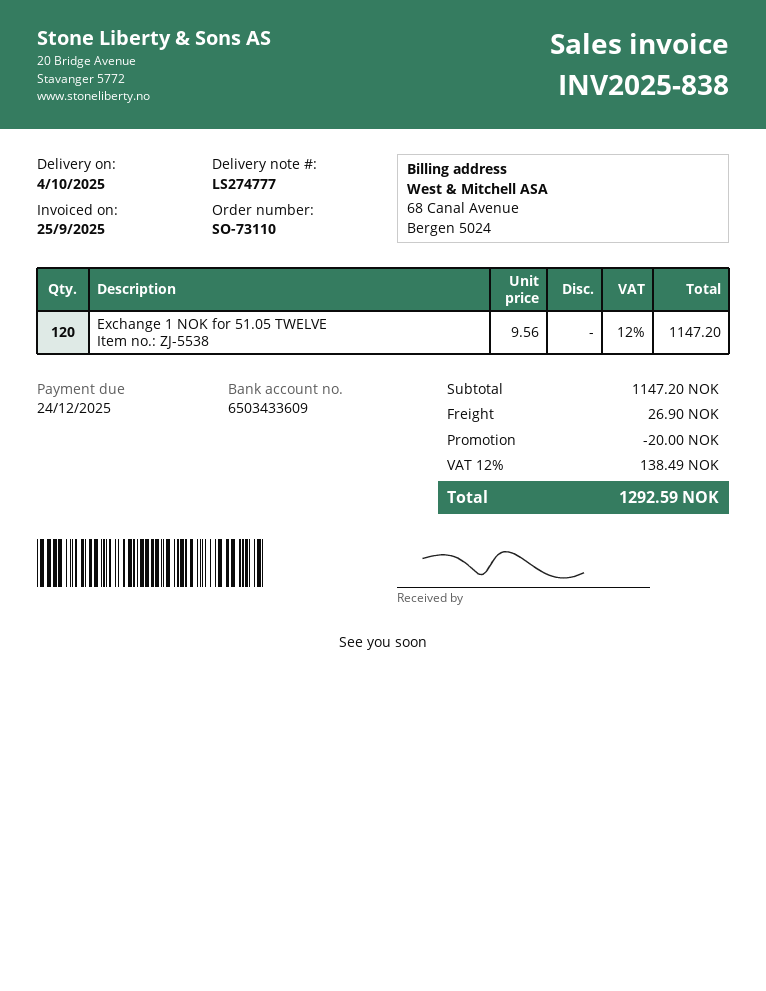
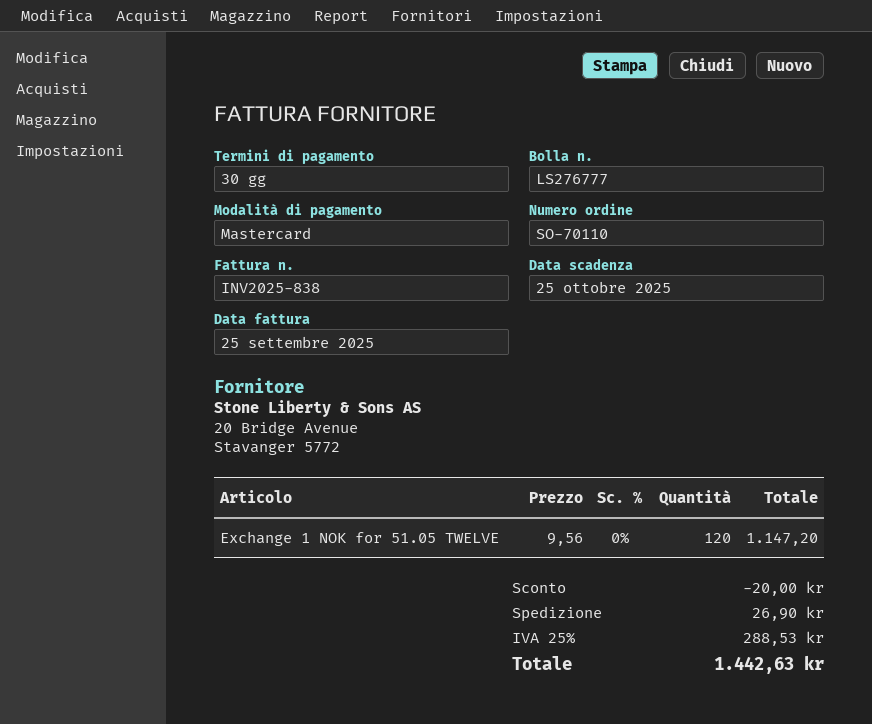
order number: SO-73110 -> SO-70110
delivery note number: LS274777 -> LS276777
due date: 2025-12-24 -> 2025-10-25
tax: 12% = 138.49 -> 25% = 288.53
total: 1292.59 -> 1442.63

